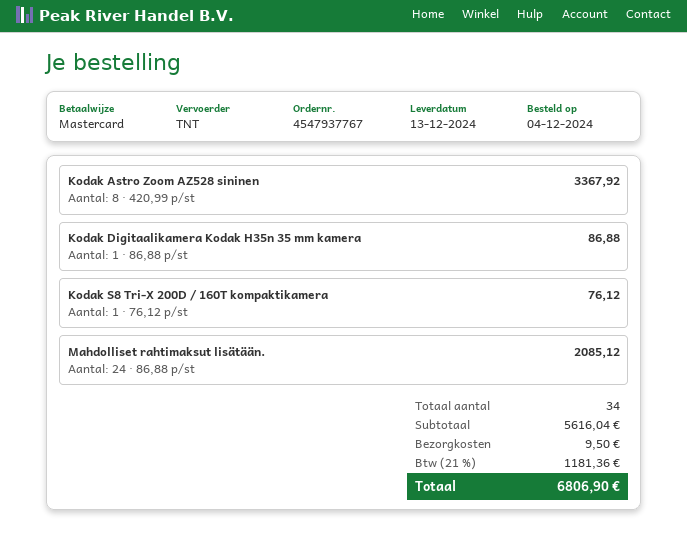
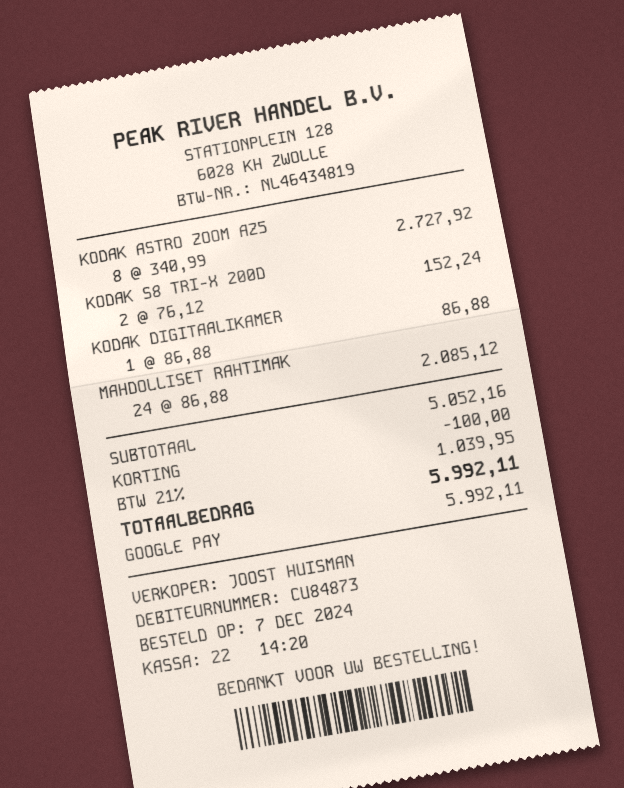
order date: 2024-12-04 -> 2024-12-07
payment method: Mastercard -> Google Pay
Kodak Astro Zoom AZ528 sininen: 8 x 420.99 = 3367.92 -> 8 x 340.99 = 2727.92
Kodak S8 Tri-X 200D / 160T kompaktikamera: 1 x 76.12 = 76.12 -> 2 x 76.12 = 152.24
subtotal: 5616.04 -> 5052.16
discount: none -> 100.00
shipping: 9.50 -> none
tax: 21% = 1181.36 -> 21% = 1039.95
total: 6806.90 -> 5992.11

